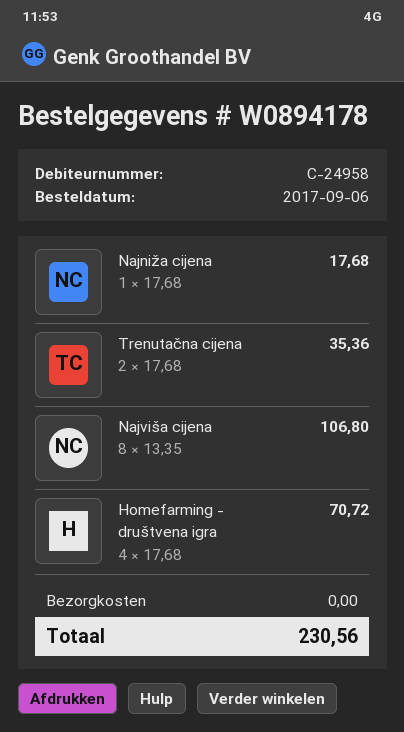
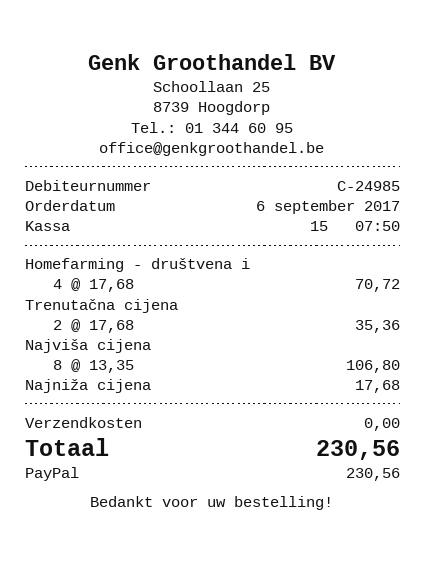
customer number: C-24958 -> C-24985

